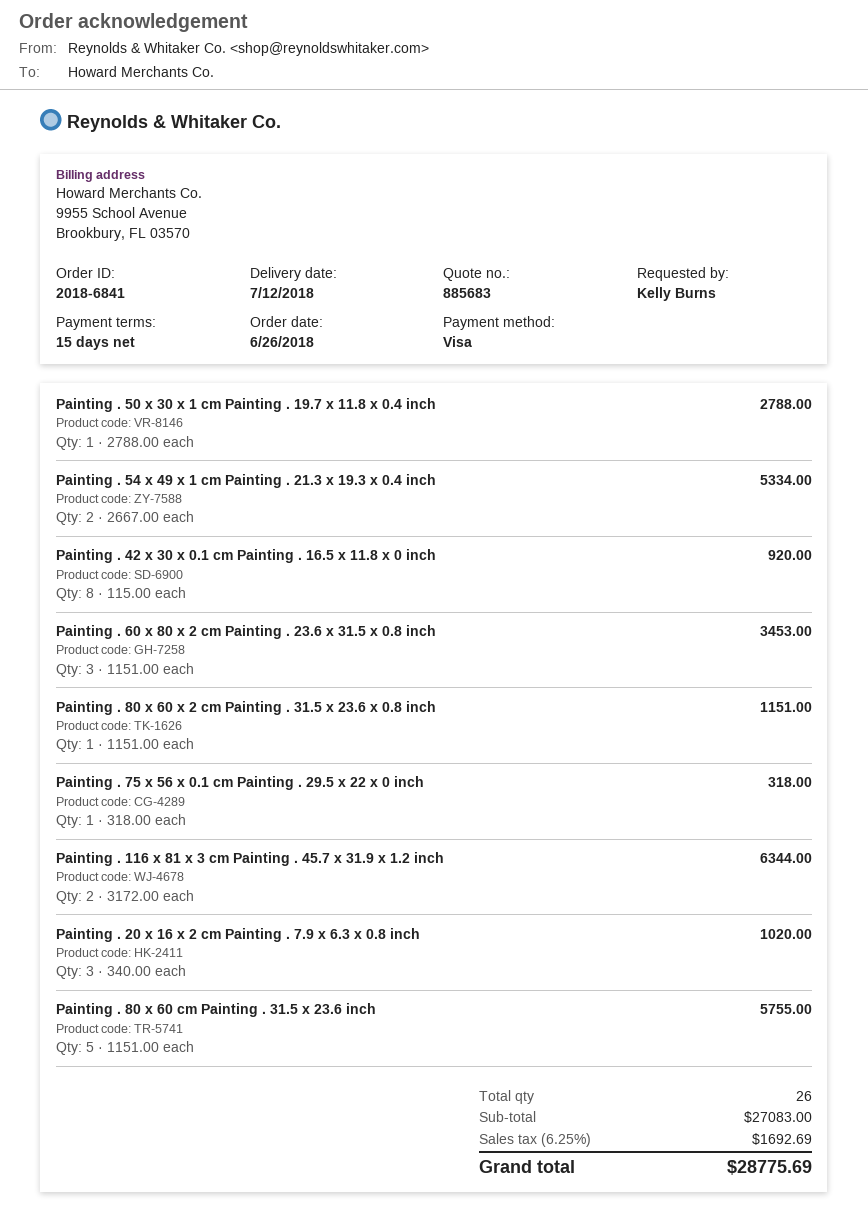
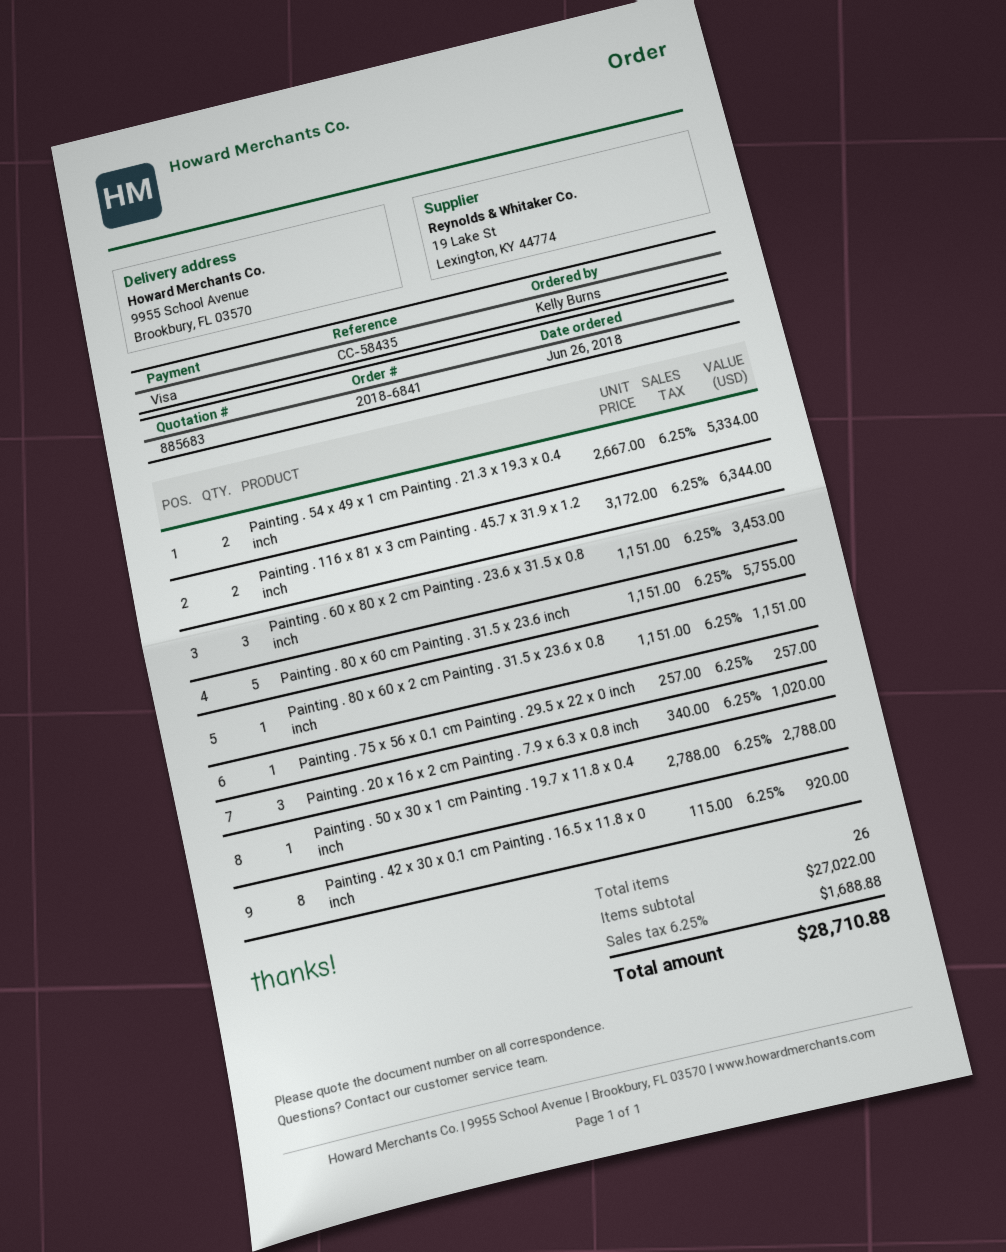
Painting . 75 x 56 x 0.1 cm Painting . 29.5 x 22 x 0 inch: 1 x 318.00 = 318.00 -> 1 x 257.00 = 257.00
subtotal: 27083.00 -> 27022.00
tax: 6.25% = 1692.69 -> 6.25% = 1688.88
total: 28775.69 -> 28710.88

